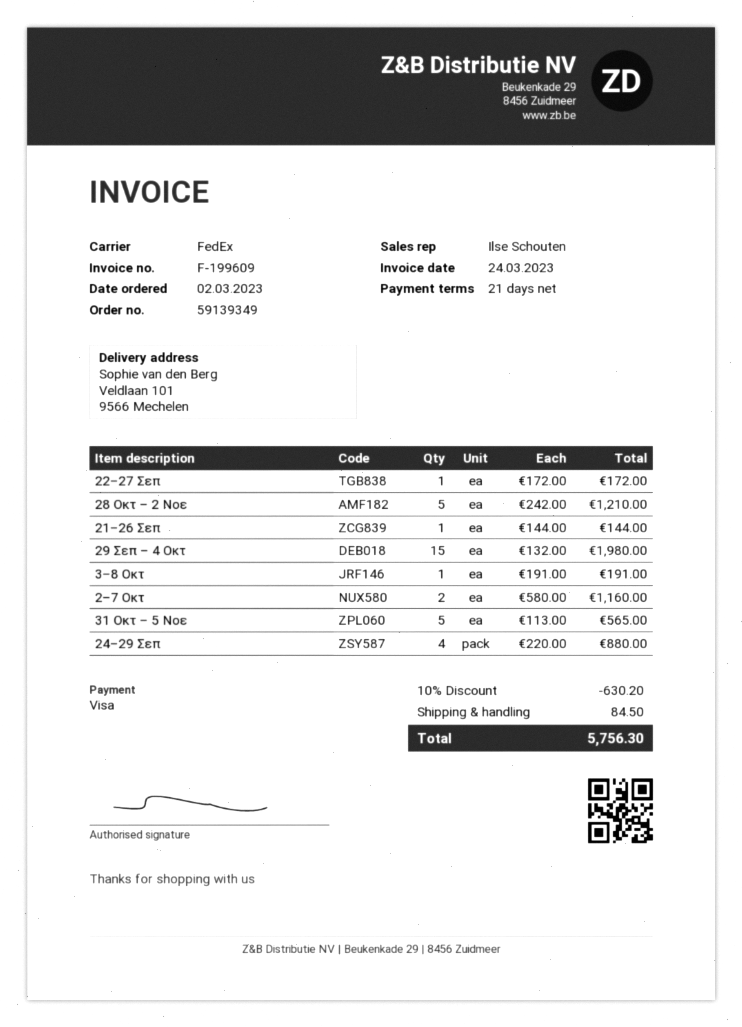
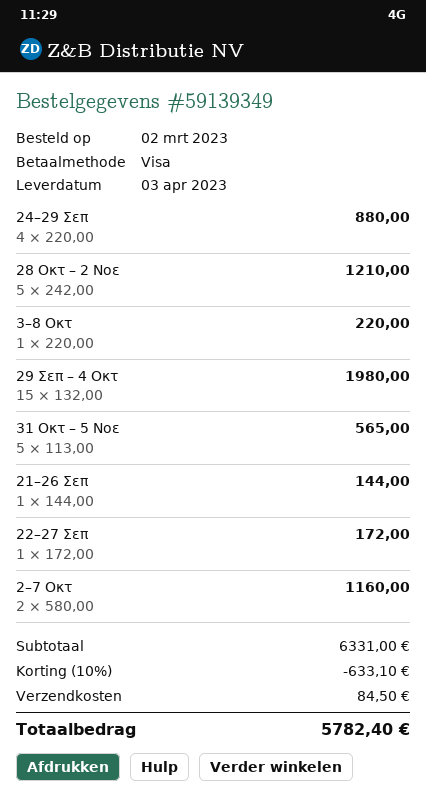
3–8 Οκτ: 1 x 191.00 = 191.00 -> 1 x 220.00 = 220.00
discount: 10% = 630.20 -> 10% = 633.10
total: 5756.30 -> 5782.40

